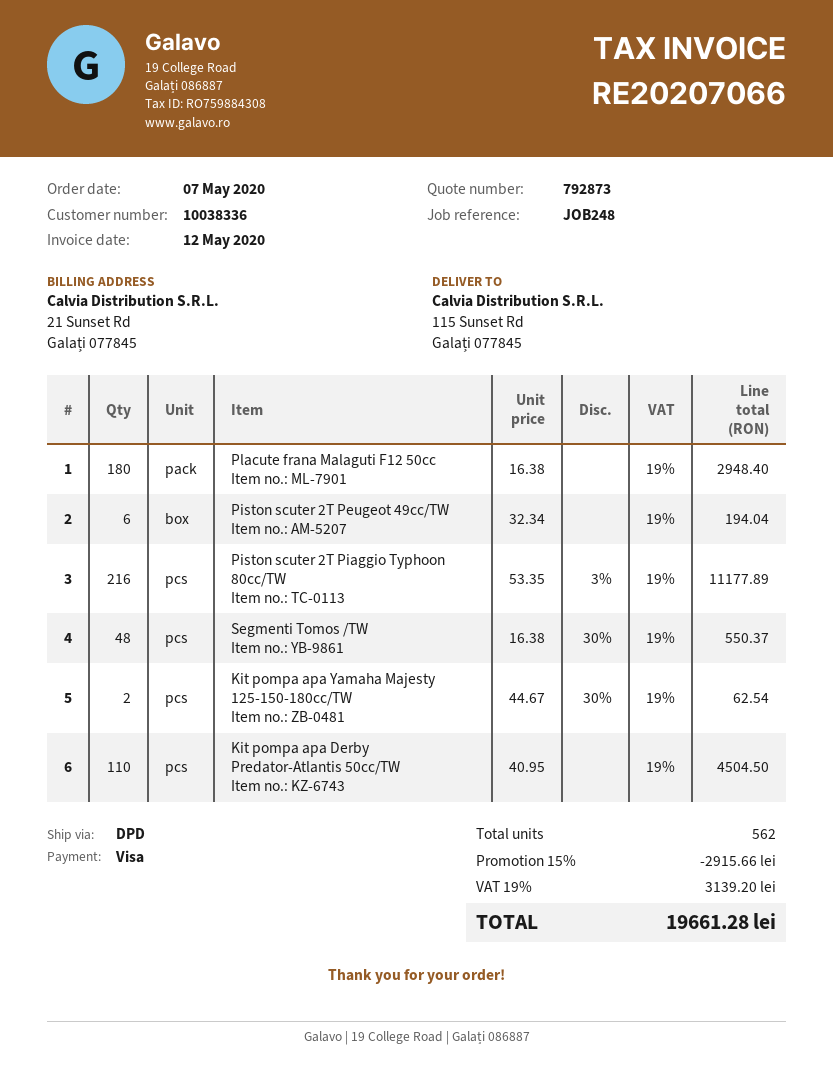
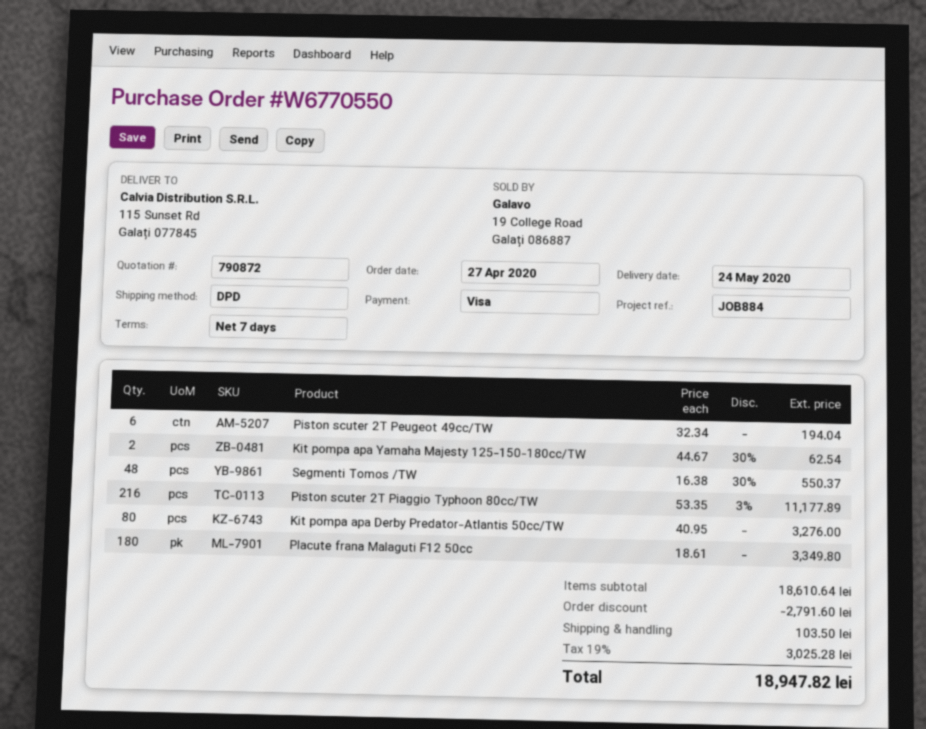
quote number: 792873 -> 790872
order date: 2020-05-07 -> 2020-04-27
reference: JOB248 -> JOB884
Placute frana Malaguti F12 50cc: 180 x 16.38 = 2948.40 -> 180 x 18.61 = 3349.80
Kit pompa apa Derby Predator-Atlantis 50cc/TW: 110 x 40.95 = 4504.50 -> 80 x 40.95 = 3276.00
discount: 2915.66 -> 2791.60
shipping: none -> 103.50
tax: 19% = 3139.20 -> 19% = 3025.28
total: 19661.28 -> 18947.82

